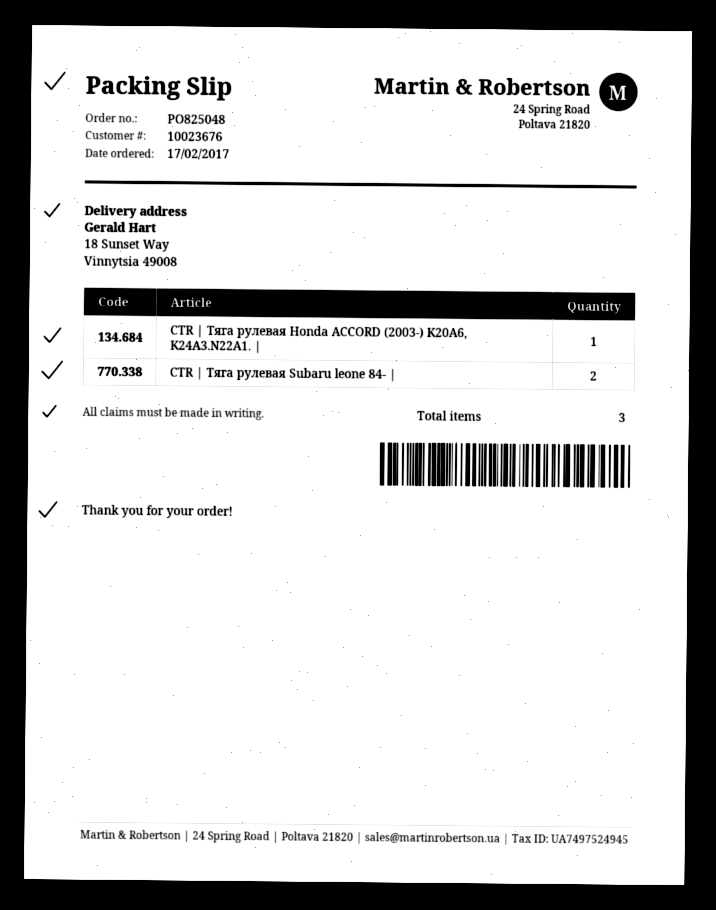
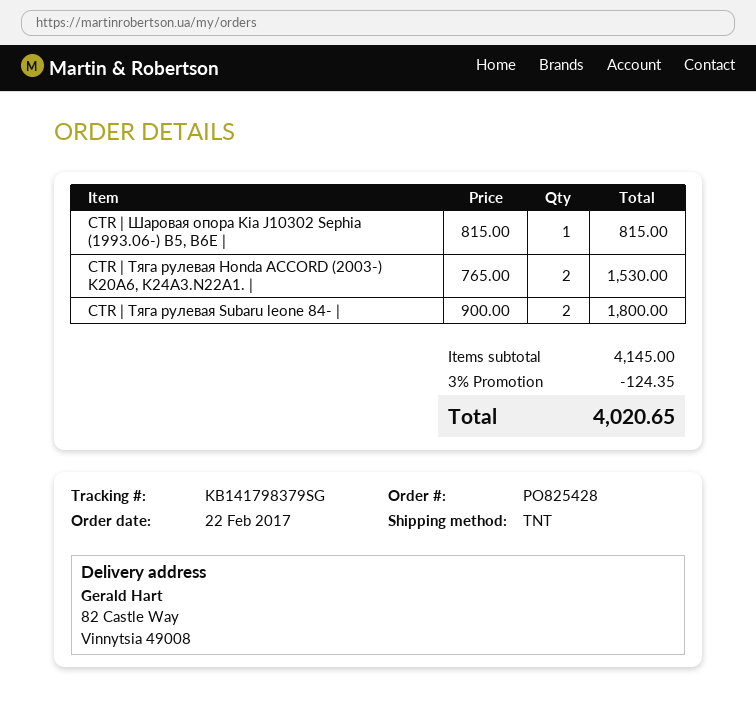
order number: PO825048 -> PO825428
order date: 2017-02-17 -> 2017-02-22
ship to: 18 Sunset Way, Vinnytsia 49008 -> 82 Castle Way, Vinnytsia 49008
CTR | Тяга рулевая Honda ACCORD (2003-) K20A6, K24A3.N22A1. |: 1 -> 2
CTR | Шаровая опора Kia J10302 Sephia (1993.06-) B5, B6E |: none -> 1

